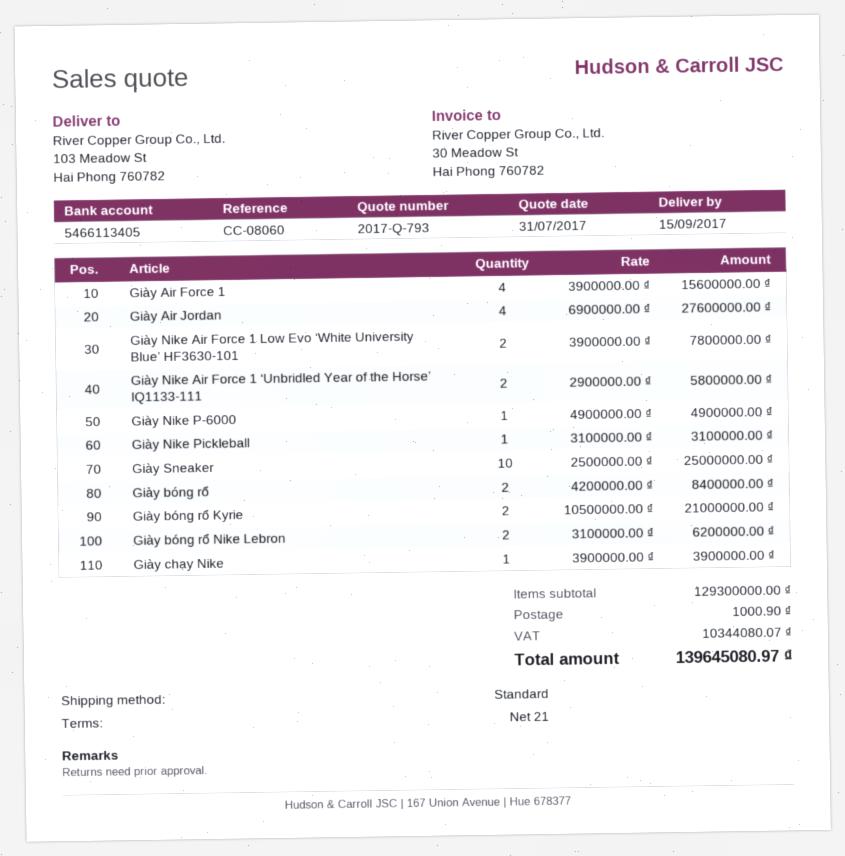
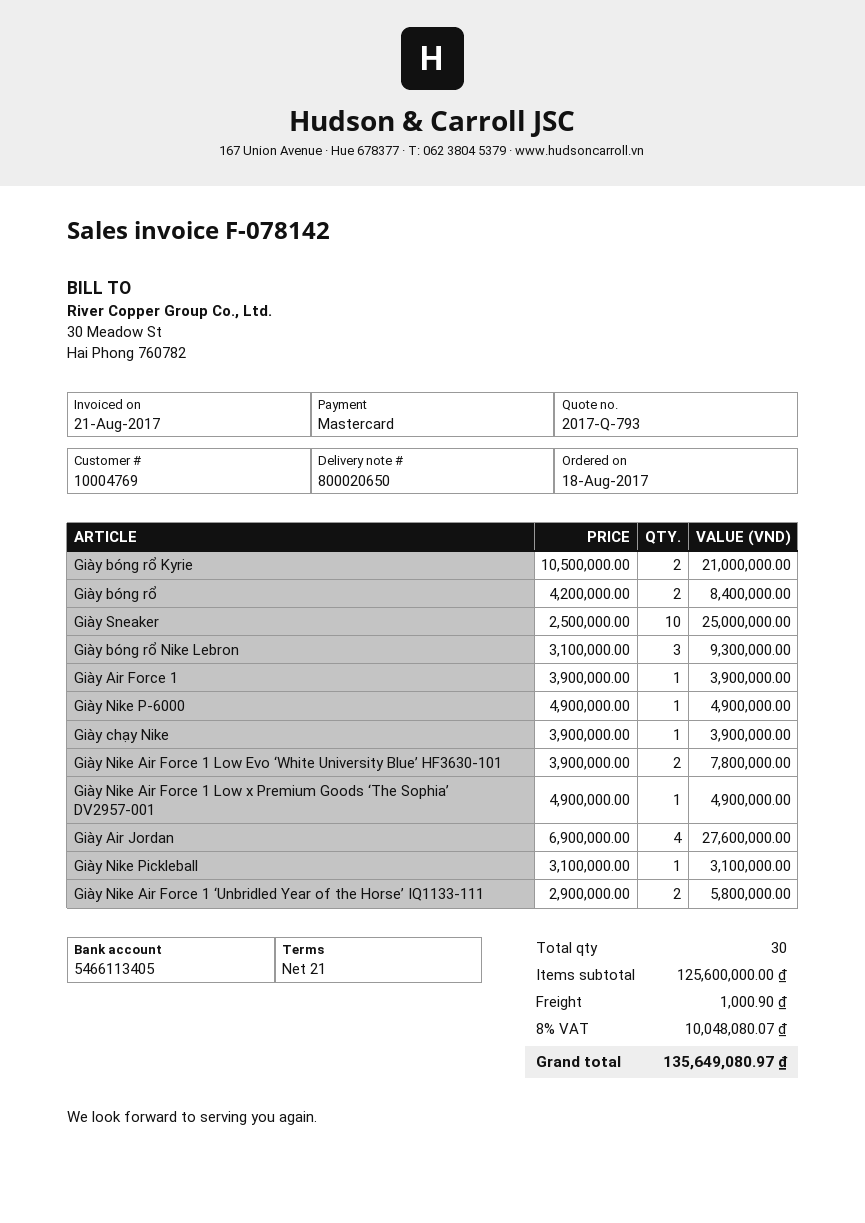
Giày Air Force 1: 4 x 3900000.00 = 15600000.00 -> 1 x 3900000.00 = 3900000.00
Giày bóng rổ Nike Lebron: 2 x 3100000.00 = 6200000.00 -> 3 x 3100000.00 = 9300000.00
Giày Nike Air Force 1 Low x Premium Goods ‘The Sophia’ DV2957-001: none -> 1 x 4900000.00 = 4900000.00
subtotal: 129300000.00 -> 125600000.00
tax: 10344080.07 -> 10048080.07
total: 139645080.97 -> 135649080.97

